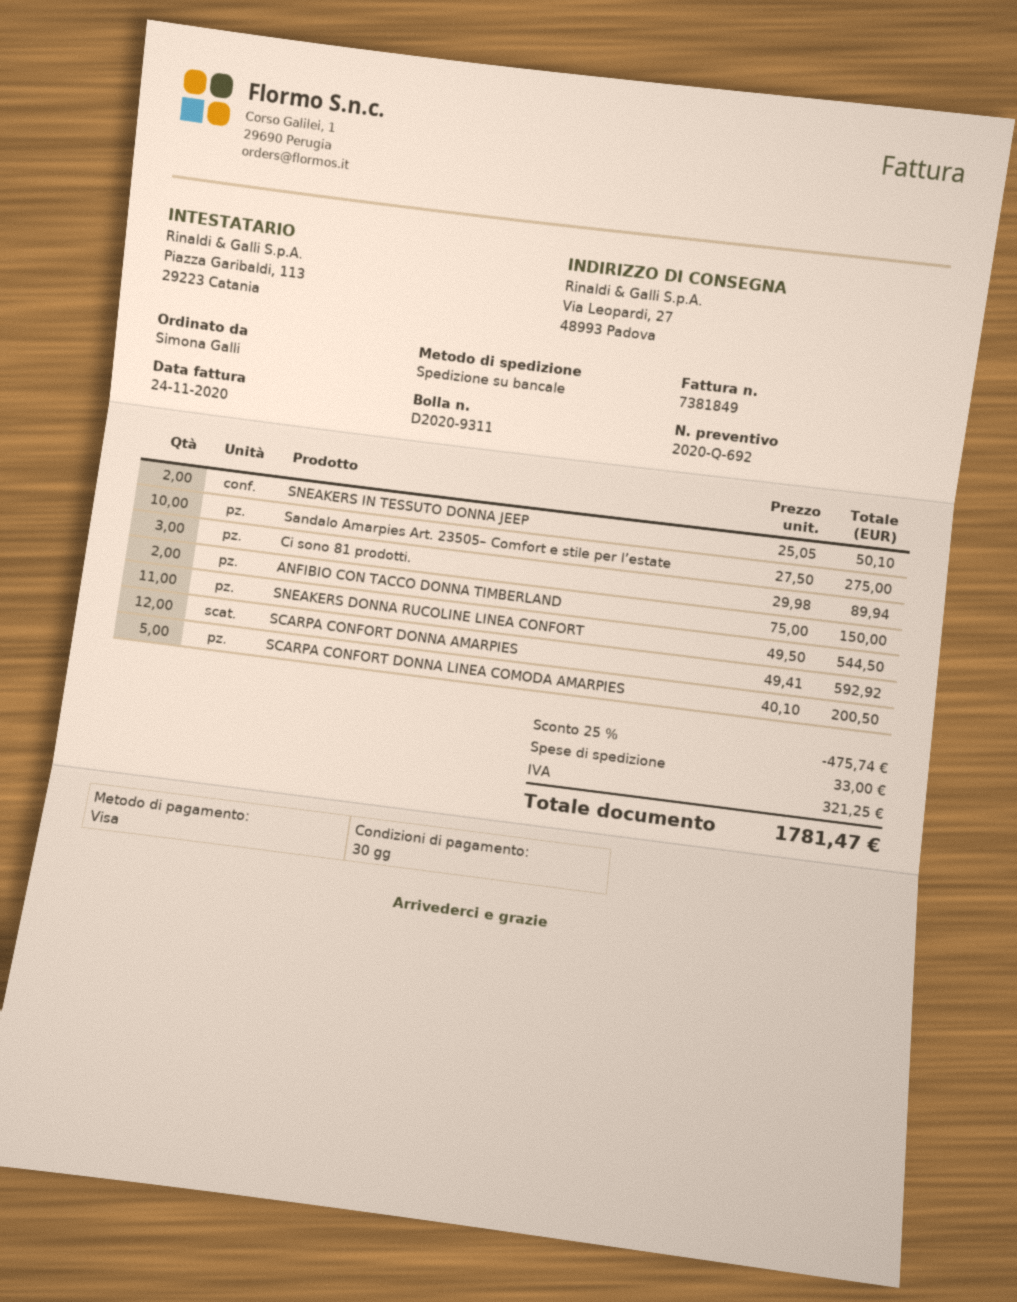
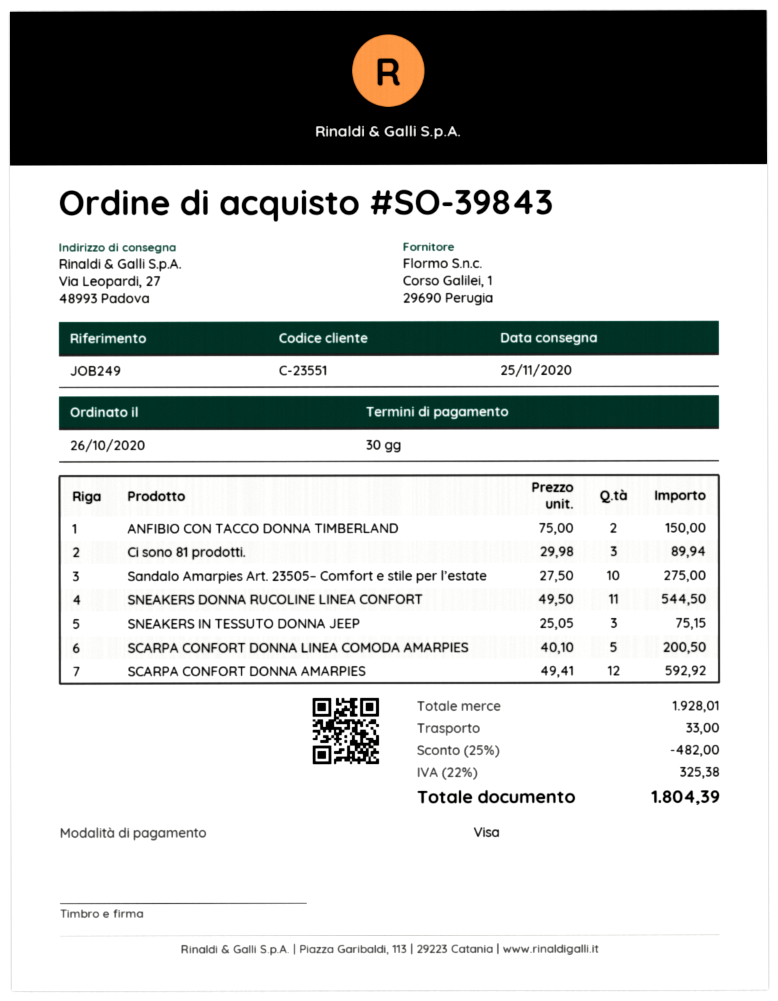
SNEAKERS IN TESSUTO DONNA JEEP: 2 x 25.05 = 50.10 -> 3 x 25.05 = 75.15
discount: 25% = 475.74 -> 25% = 482.00
tax: 321.25 -> 325.38
total: 1781.47 -> 1804.39

